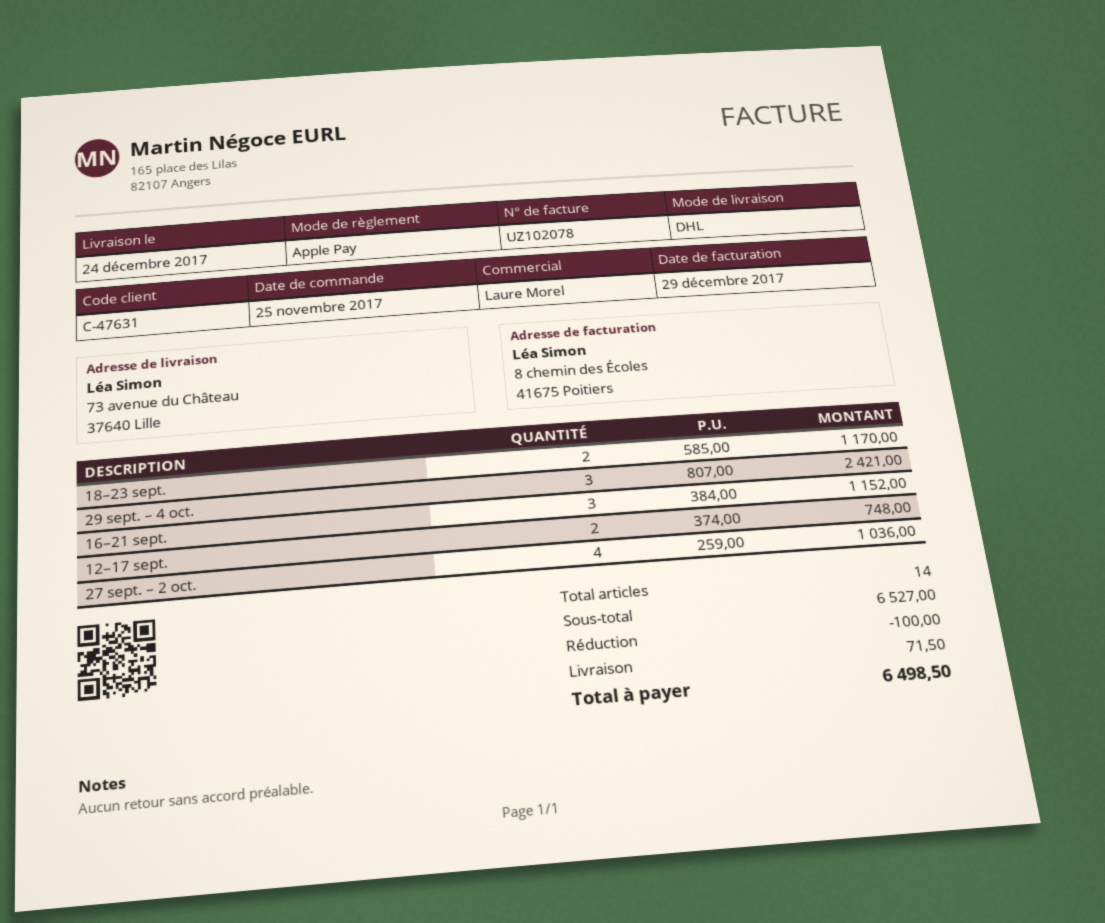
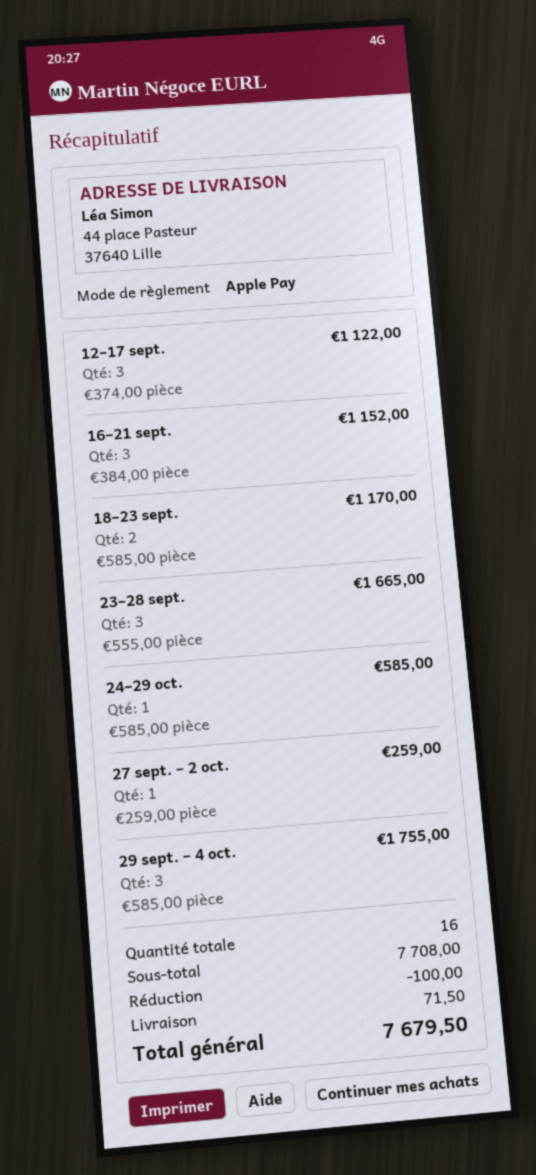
ship to: 73 avenue du Château, 37640 Lille -> 44 place Pasteur, 37640 Lille
29 sept. – 4 oct.: 3 x 807.00 = 2421.00 -> 3 x 585.00 = 1755.00
12–17 sept.: 2 x 374.00 = 748.00 -> 3 x 374.00 = 1122.00
27 sept. – 2 oct.: 4 x 259.00 = 1036.00 -> 1 x 259.00 = 259.00
23–28 sept.: none -> 3 x 555.00 = 1665.00
24–29 oct.: none -> 1 x 585.00 = 585.00
total quantity: 14 -> 16
subtotal: 6527.00 -> 7708.00
total: 6498.50 -> 7679.50

